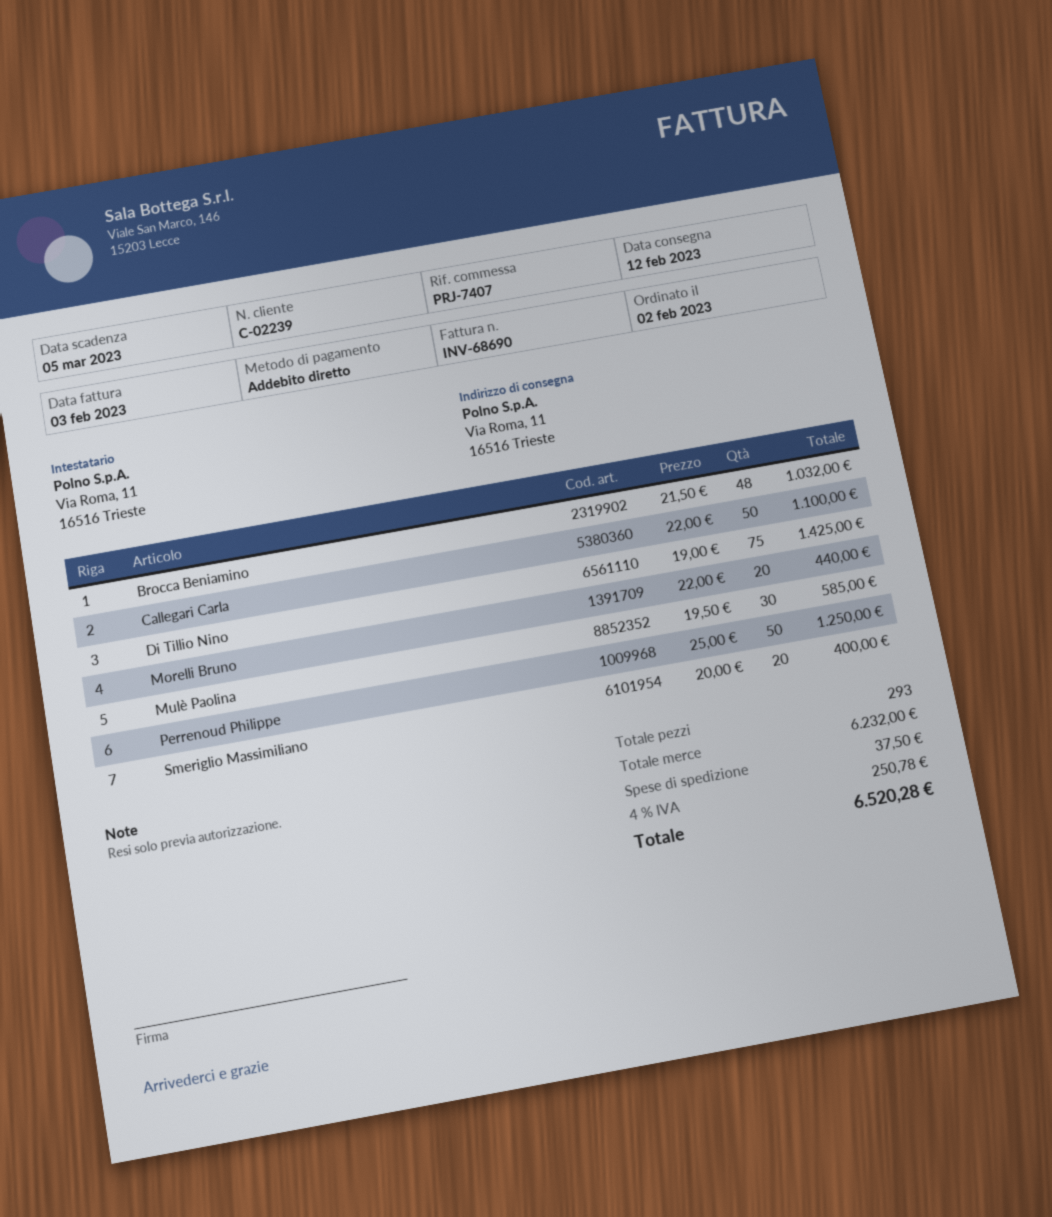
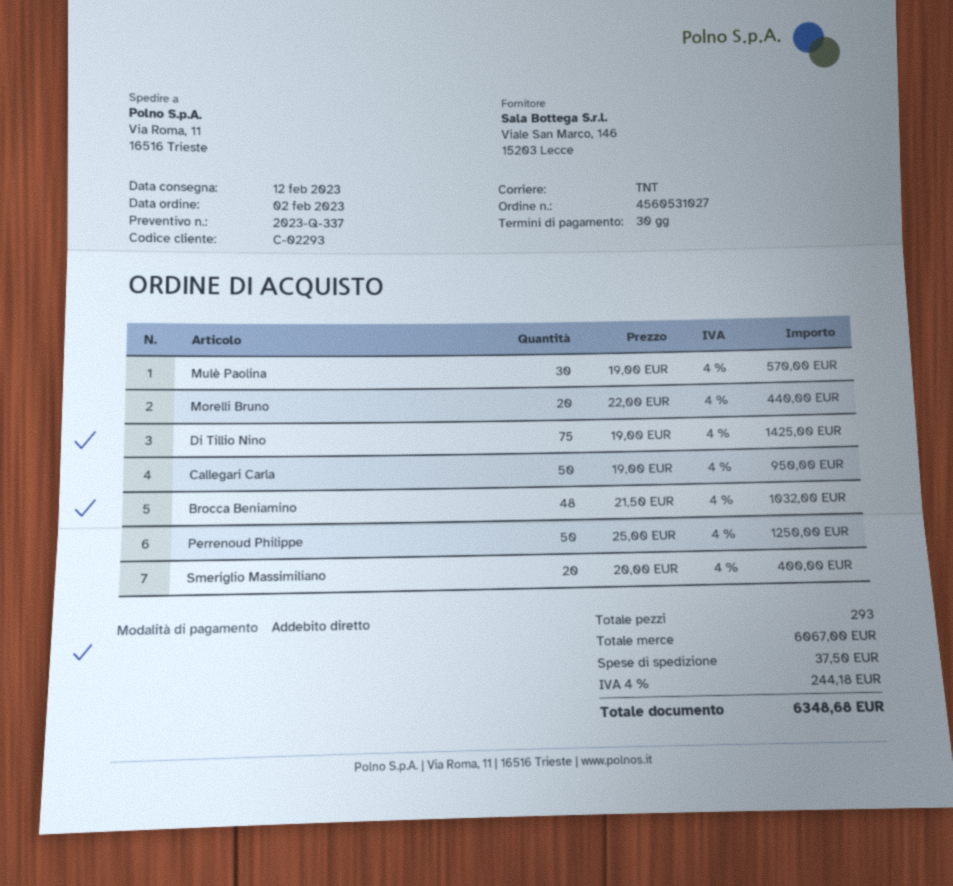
customer number: C-02239 -> C-02293
Callegari Carla: 50 x 22.00 = 1100.00 -> 50 x 19.00 = 950.00
Mulè Paolina: 30 x 19.50 = 585.00 -> 30 x 19.00 = 570.00
subtotal: 6232.00 -> 6067.00
tax: 4% = 250.78 -> 4% = 244.18
total: 6520.28 -> 6348.68

